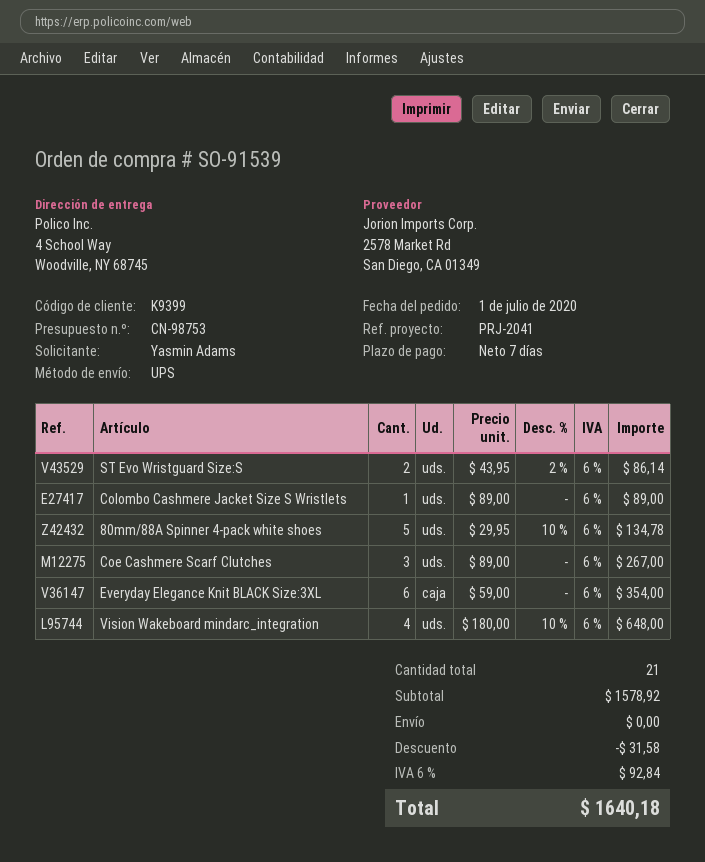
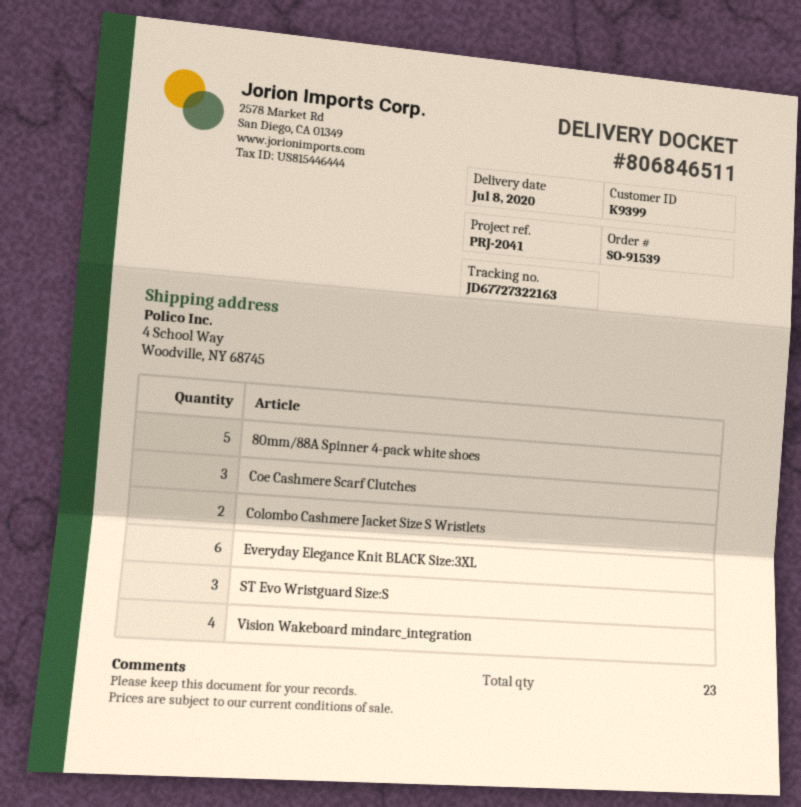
ST Evo Wristguard Size:S: 2 -> 3
Colombo Cashmere Jacket Size S Wristlets: 1 -> 2
total quantity: 21 -> 23

